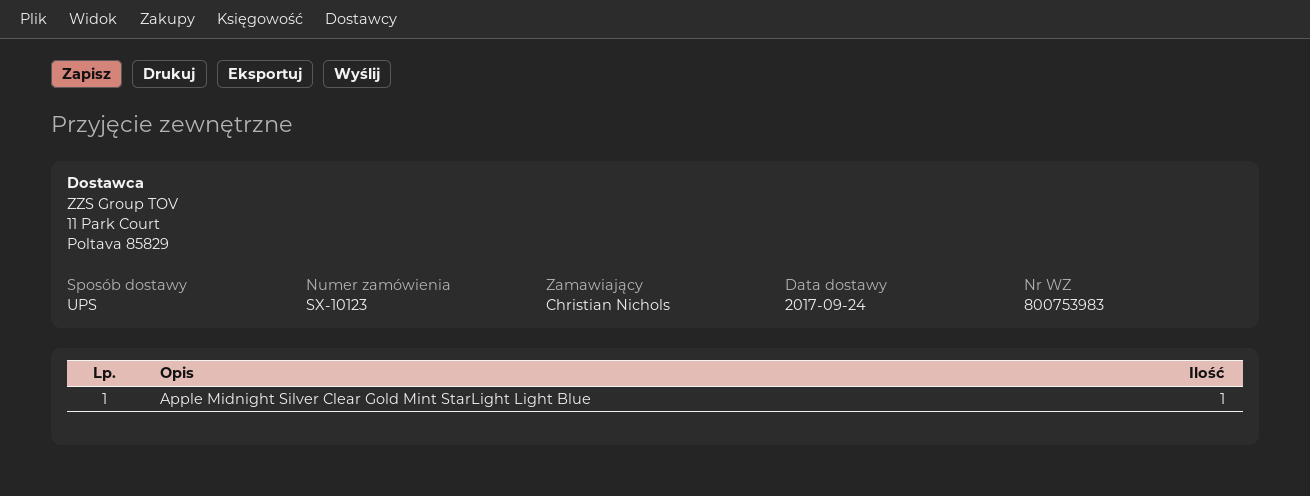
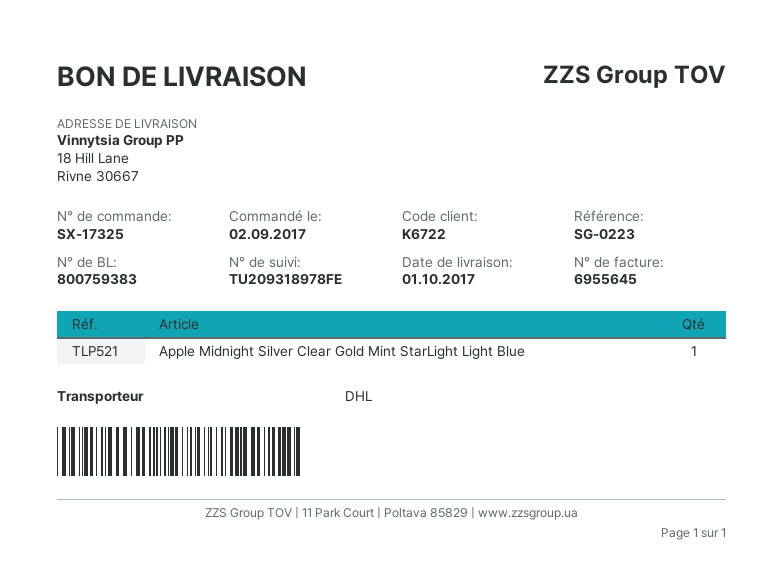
order number: SX-10123 -> SX-17325
delivery note number: 800753983 -> 800759383
delivery date: 2017-09-24 -> 2017-10-01
shipping method: UPS -> DHL

